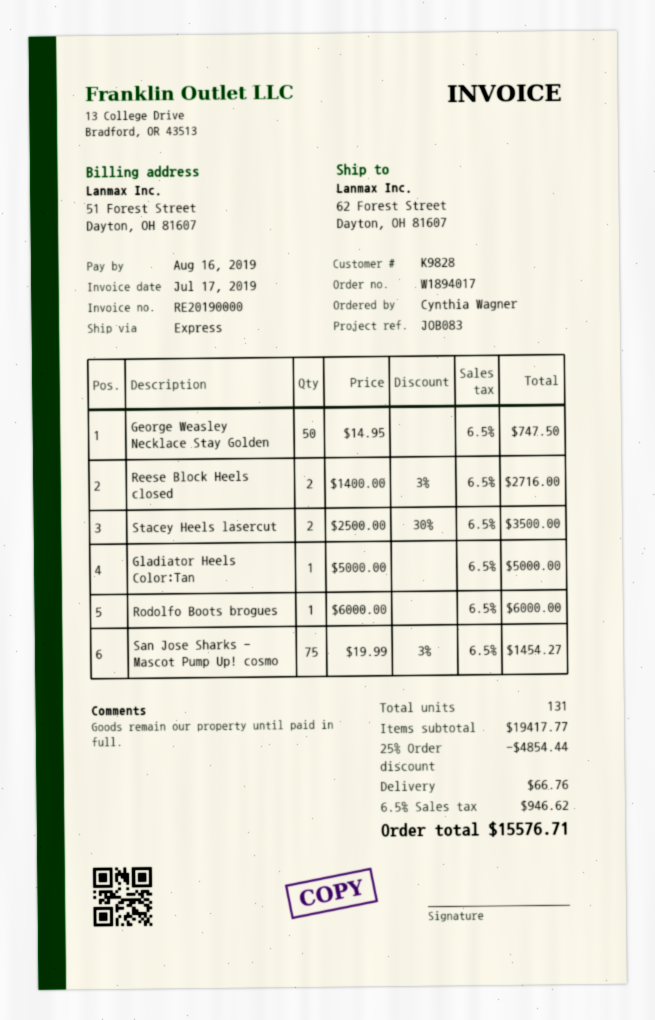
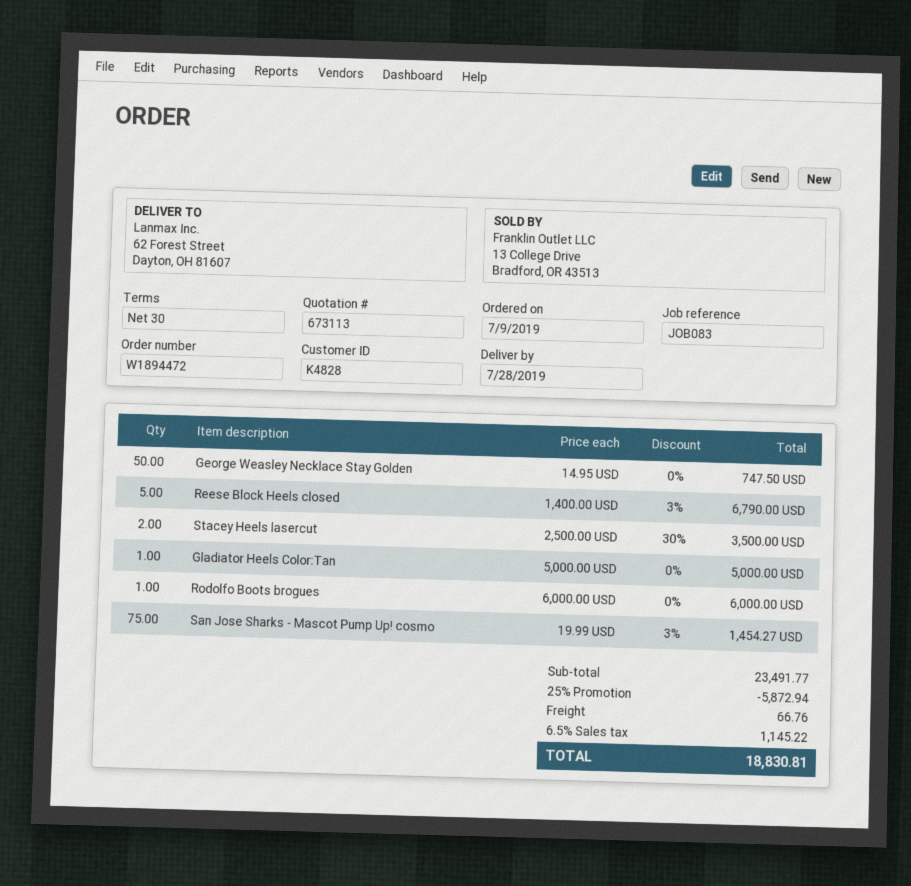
order number: W1894017 -> W1894472
customer number: K9828 -> K4828
Reese Block Heels closed: 2 x 1400.00 - 3% = 2716.00 -> 5 x 1400.00 - 3% = 6790.00
subtotal: 19417.77 -> 23491.77
discount: 25% = 4854.44 -> 25% = 5872.94
tax: 6.5% = 946.62 -> 6.5% = 1145.22
total: 15576.71 -> 18830.81

